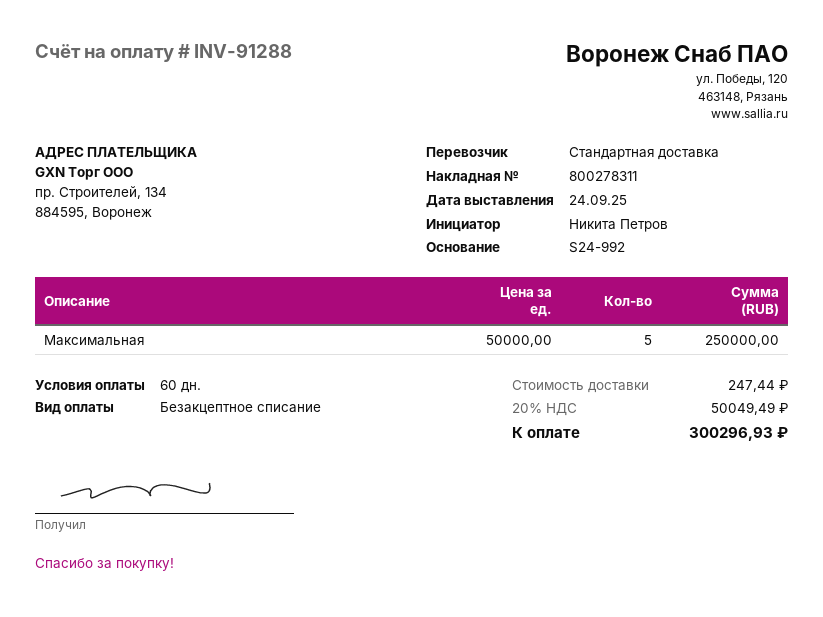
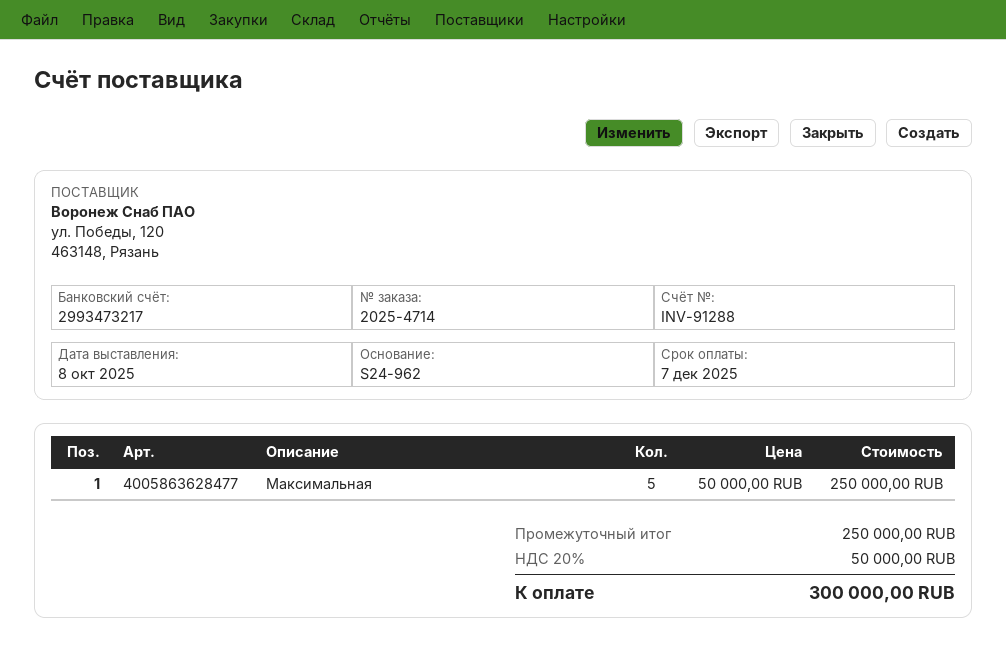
invoice date: 2025-09-24 -> 2025-10-08
reference: S24-992 -> S24-962
shipping: 247.44 -> none
tax: 20% = 50049.49 -> 20% = 50000.00
total: 300296.93 -> 300000.00

